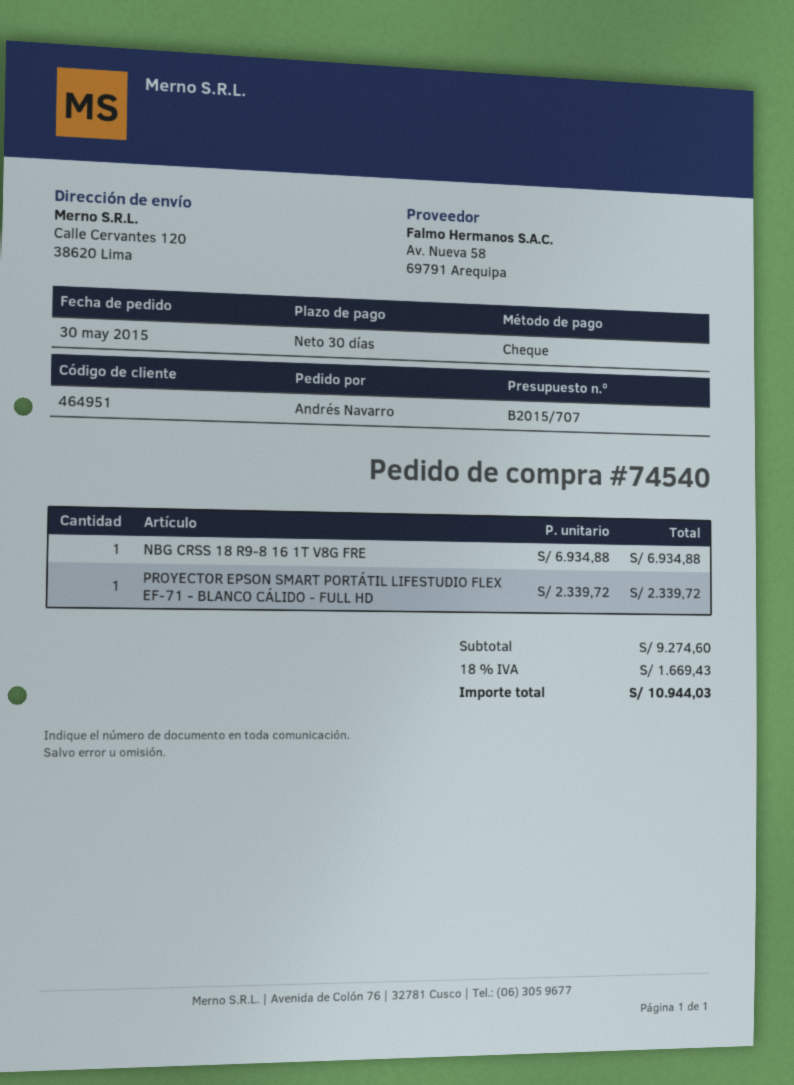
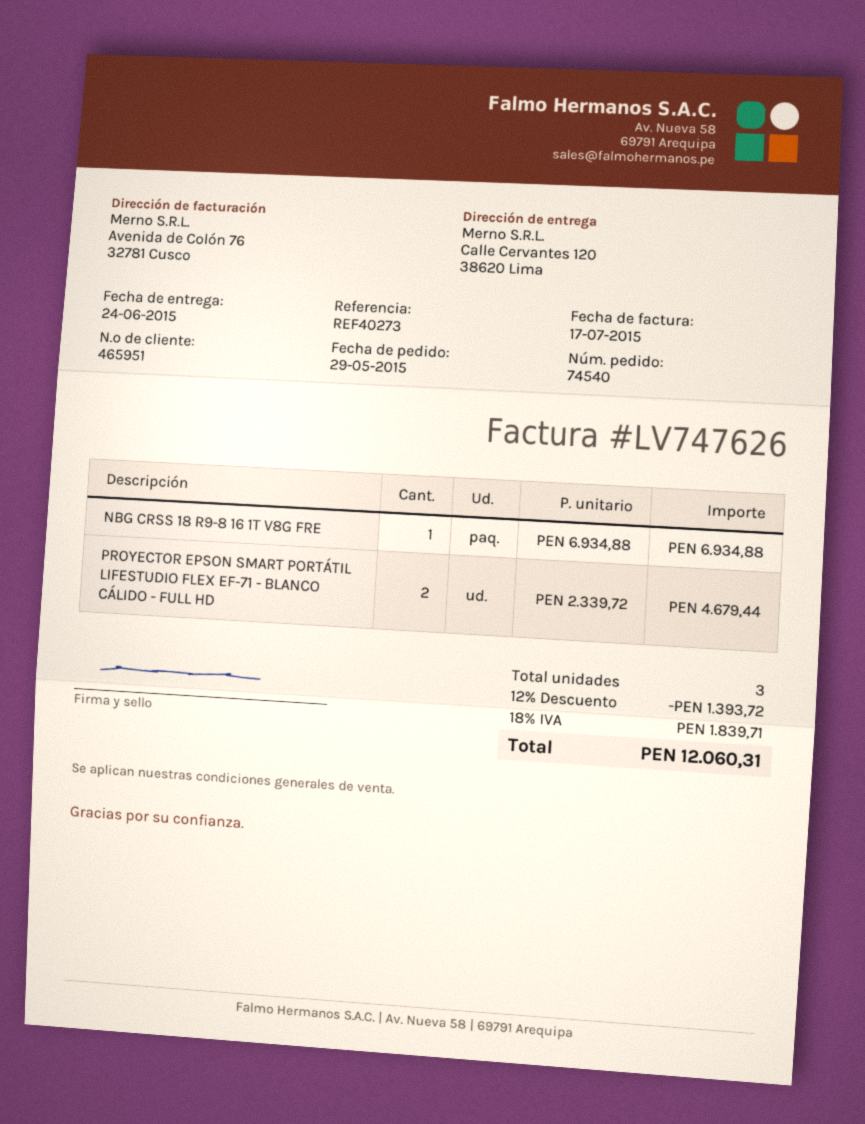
order date: 2015-05-30 -> 2015-05-29
customer number: 464951 -> 465951
PROYECTOR EPSON SMART PORTÁTIL LIFESTUDIO FLEX EF-71 - BLANCO CÁLIDO - FULL HD: 1 x 2339.72 = 2339.72 -> 2 x 2339.72 = 4679.44
discount: none -> 12% = 1393.72
tax: 18% = 1669.43 -> 18% = 1839.71
total: 10944.03 -> 12060.31

